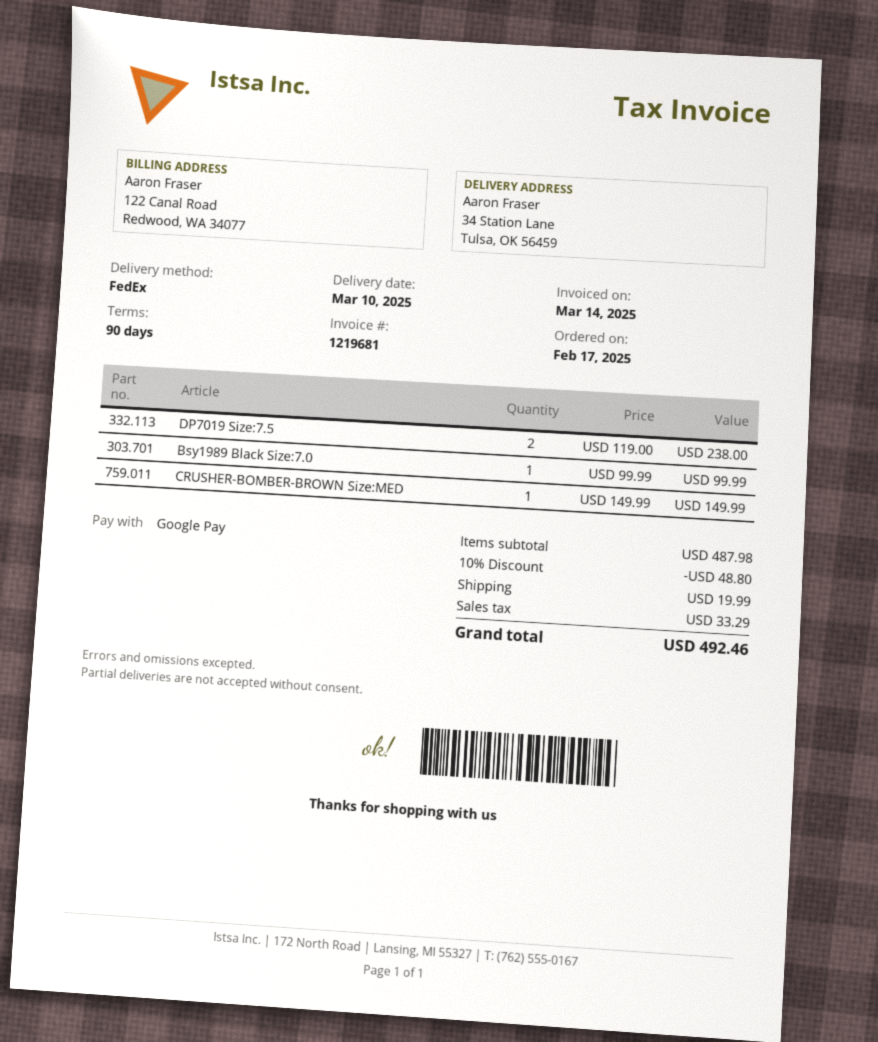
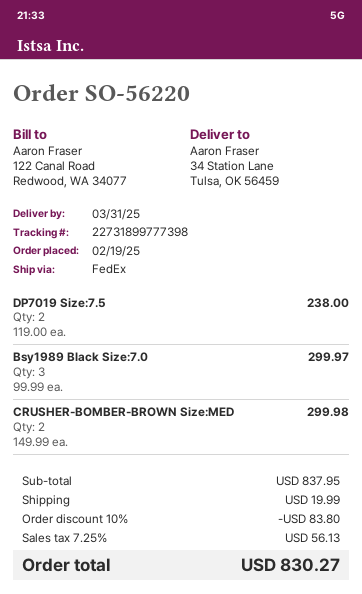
order date: 2025-02-17 -> 2025-02-19
delivery date: 2025-03-10 -> 2025-03-31
Bsy1989 Black Size:7.0: 1 x 99.99 = 99.99 -> 3 x 99.99 = 299.97
CRUSHER-BOMBER-BROWN Size:MED: 1 x 149.99 = 149.99 -> 2 x 149.99 = 299.98
subtotal: 487.98 -> 837.95
discount: 10% = 48.80 -> 10% = 83.80
tax: 33.29 -> 56.13
total: 492.46 -> 830.27

